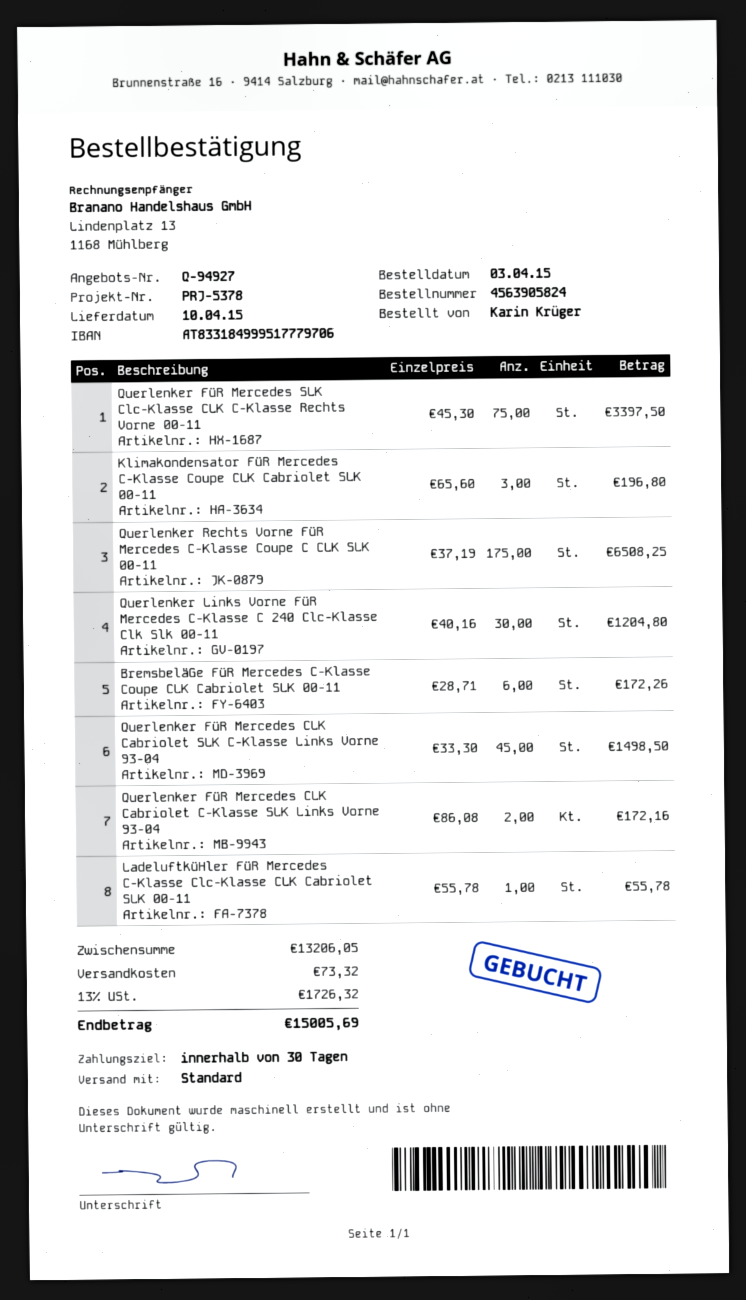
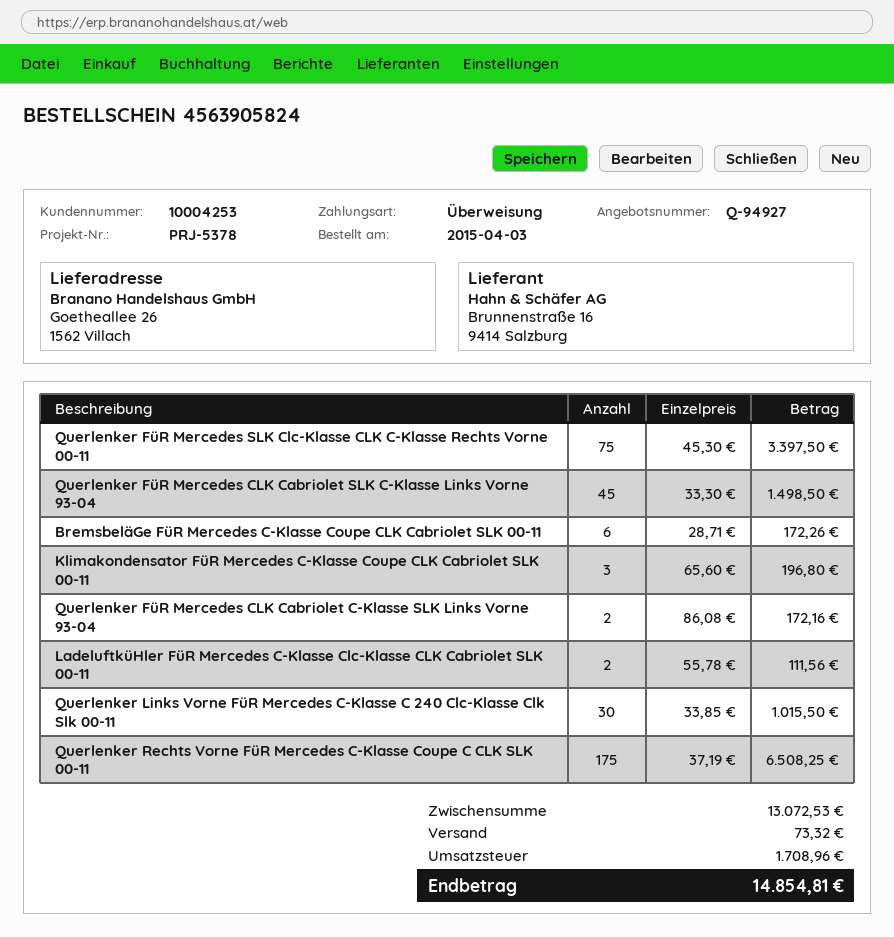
Querlenker Links Vorne FüR Mercedes C-Klasse C 240 Clc-Klasse Clk Slk 00-11: 30 x 40.16 = 1204.80 -> 30 x 33.85 = 1015.50
LadeluftküHler FüR Mercedes C-Klasse Clc-Klasse CLK Cabriolet SLK 00-11: 1 x 55.78 = 55.78 -> 2 x 55.78 = 111.56
subtotal: 13206.05 -> 13072.53
tax: 1726.32 -> 1708.96
total: 15005.69 -> 14854.81

